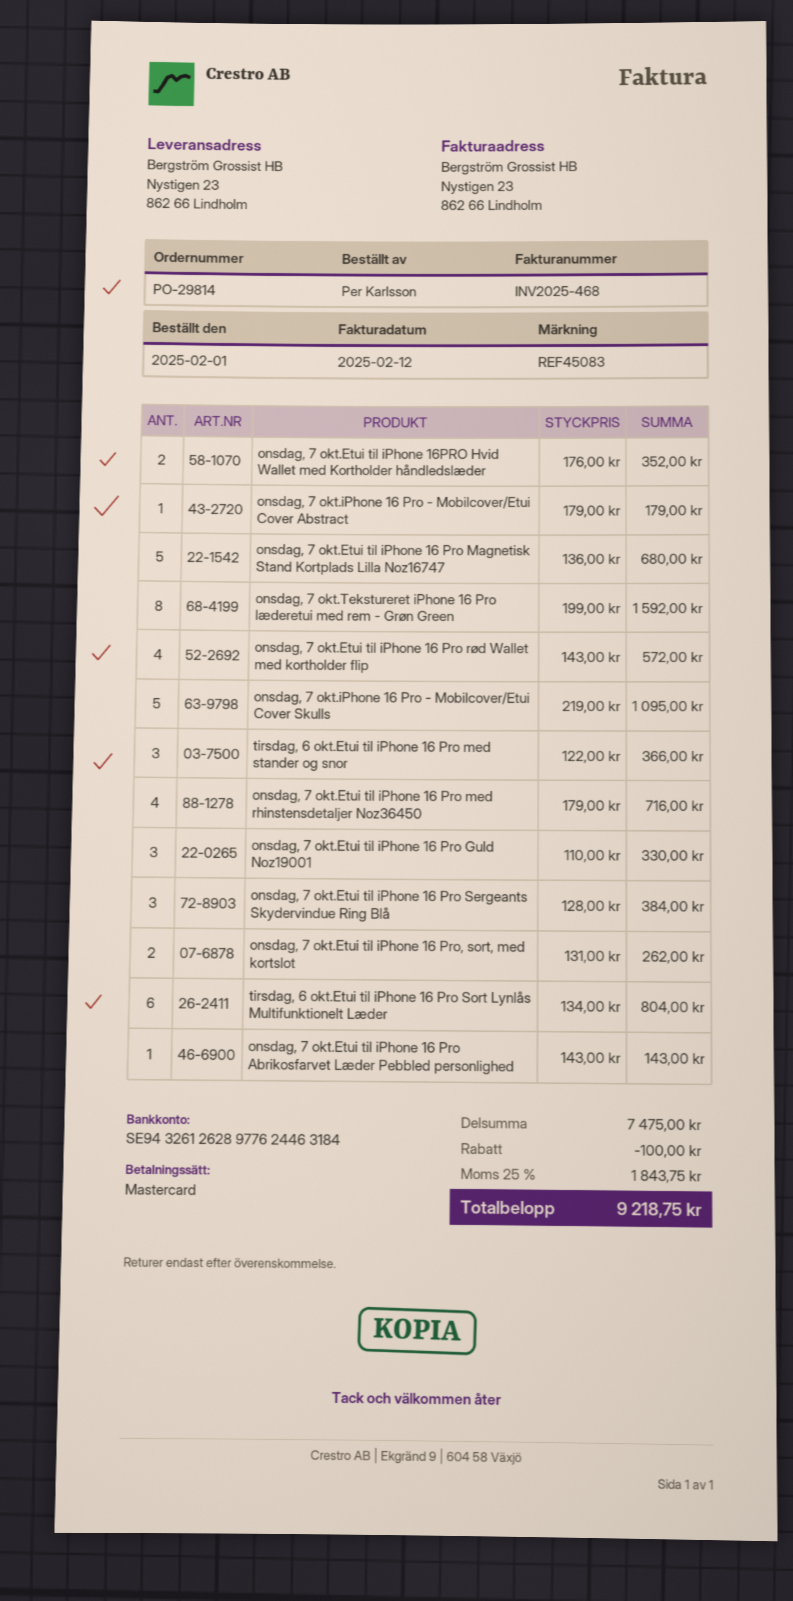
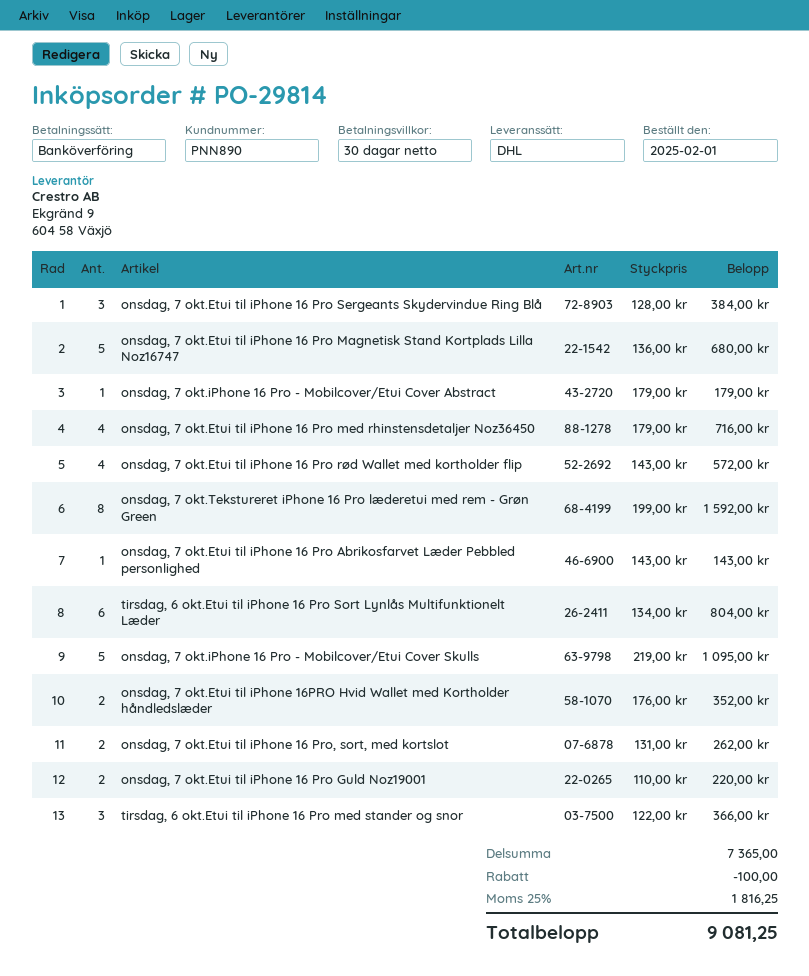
payment method: Mastercard -> bank transfer
onsdag, 7 okt.Etui til iPhone 16 Pro Guld Noz19001: 3 x 110.00 = 330.00 -> 2 x 110.00 = 220.00
subtotal: 7475.00 -> 7365.00
tax: 25% = 1843.75 -> 25% = 1816.25
total: 9218.75 -> 9081.25

